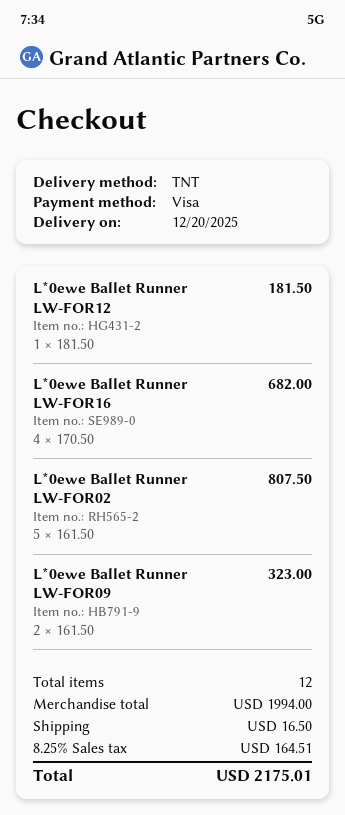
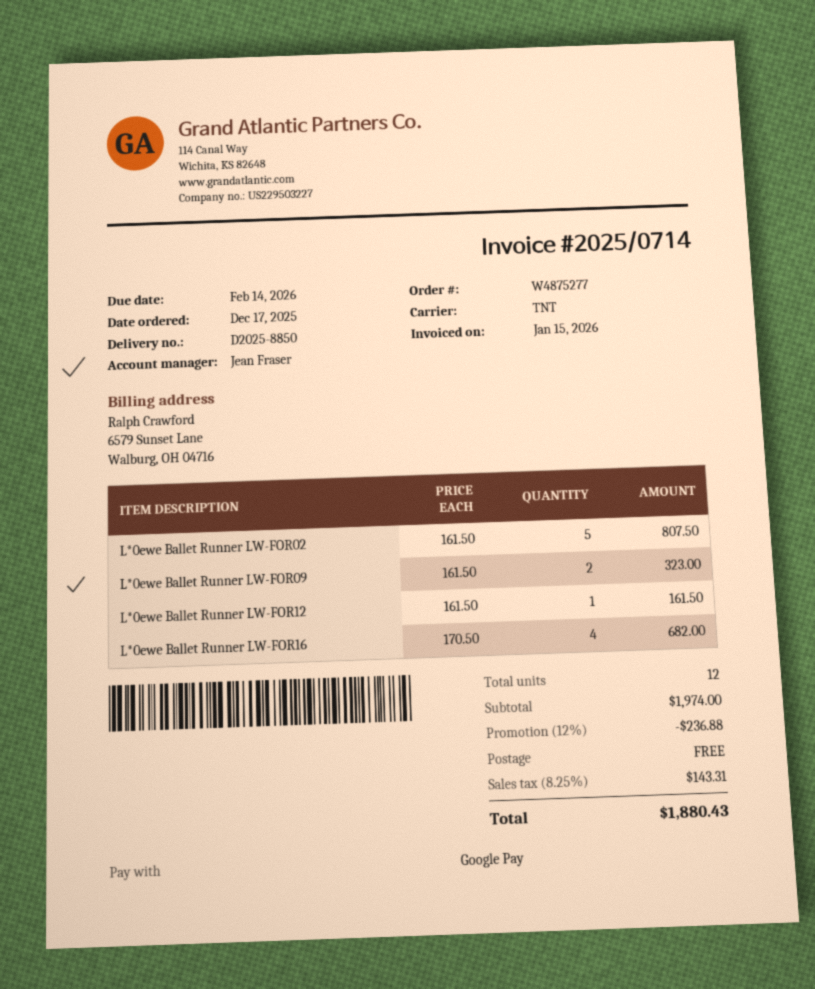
payment method: Visa -> Google Pay
L*0ewe Ballet Runner LW-FOR12: 1 x 181.50 = 181.50 -> 1 x 161.50 = 161.50
subtotal: 1994.00 -> 1974.00
discount: none -> 12% = 236.88
shipping: 16.50 -> 0.00
tax: 8.25% = 164.51 -> 8.25% = 143.31
total: 2175.01 -> 1880.43

